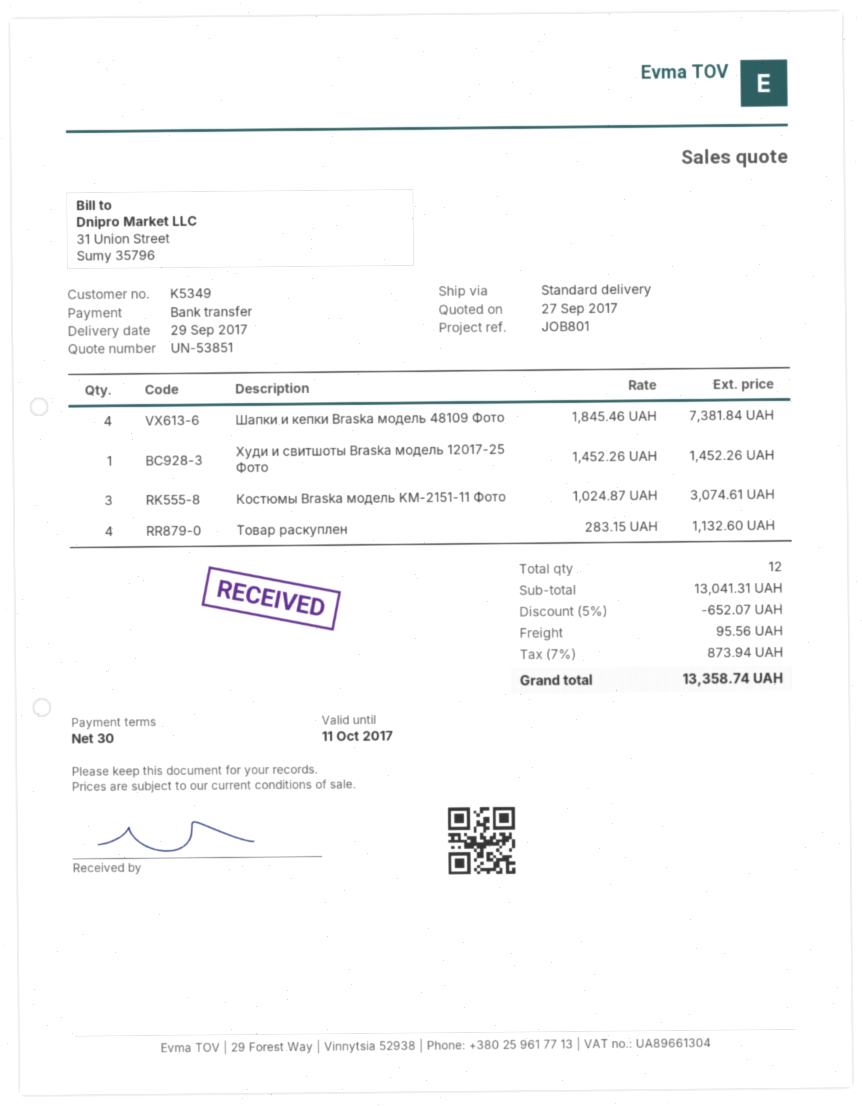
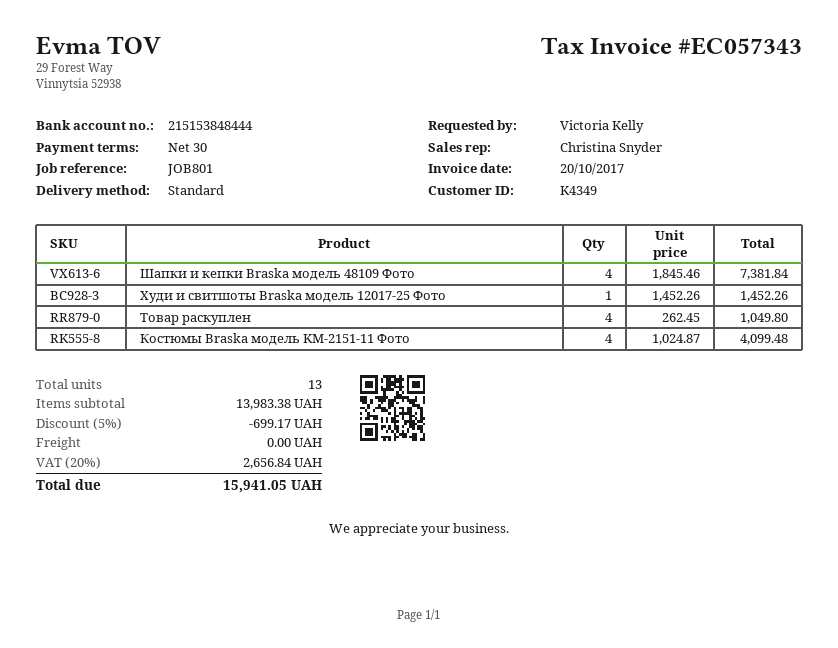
customer number: K5349 -> K4349
Костюмы Braska модель KM-2151-11 Фото: 3 x 1024.87 = 3074.61 -> 4 x 1024.87 = 4099.48
Товар раскуплен: 4 x 283.15 = 1132.60 -> 4 x 262.45 = 1049.80
total quantity: 12 -> 13
subtotal: 13041.31 -> 13983.38
discount: 5% = 652.07 -> 5% = 699.17
shipping: 95.56 -> 0.00
tax: 7% = 873.94 -> 20% = 2656.84
total: 13358.74 -> 15941.05

